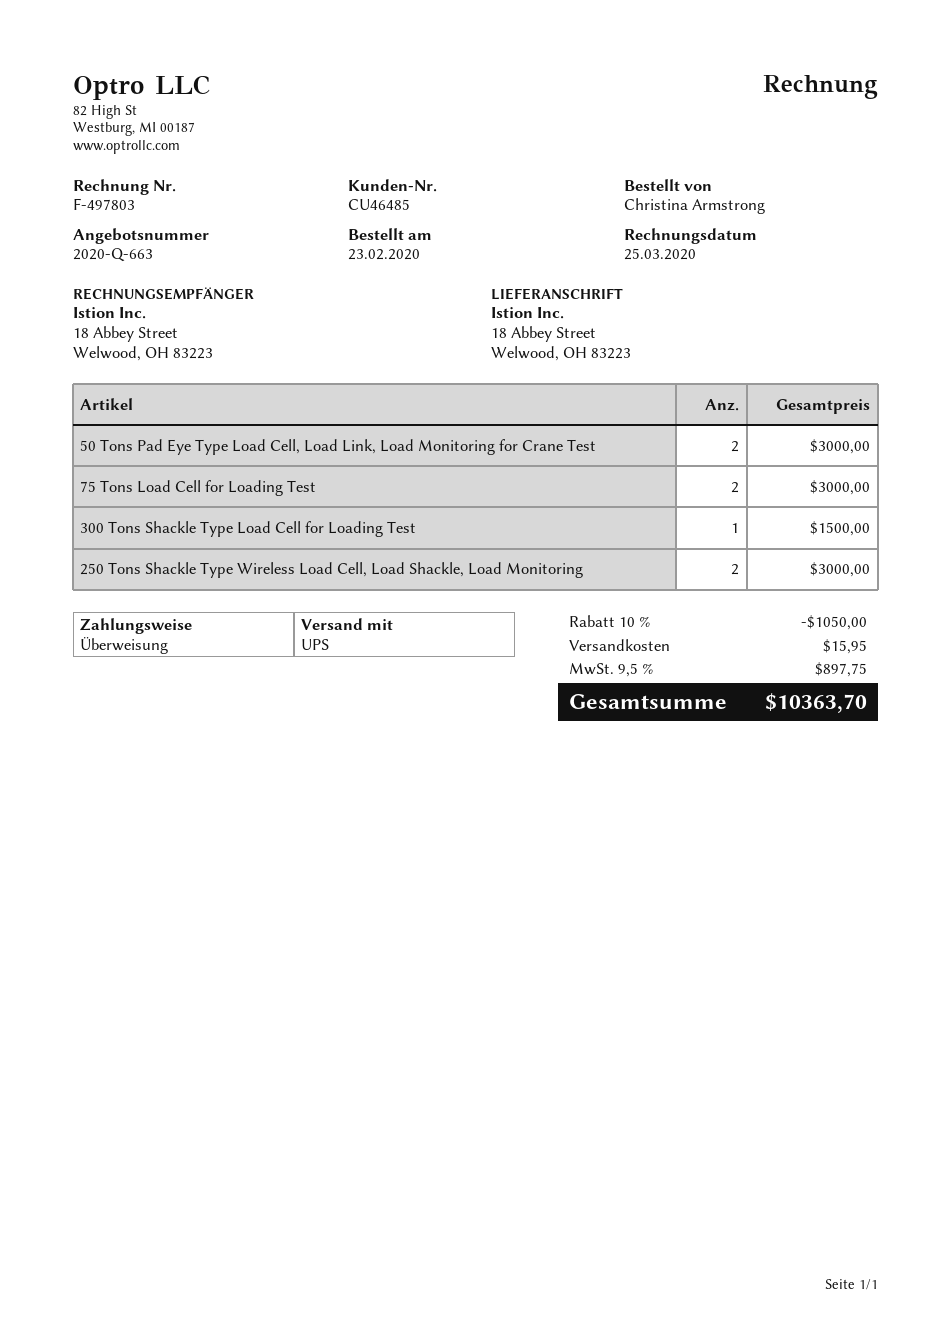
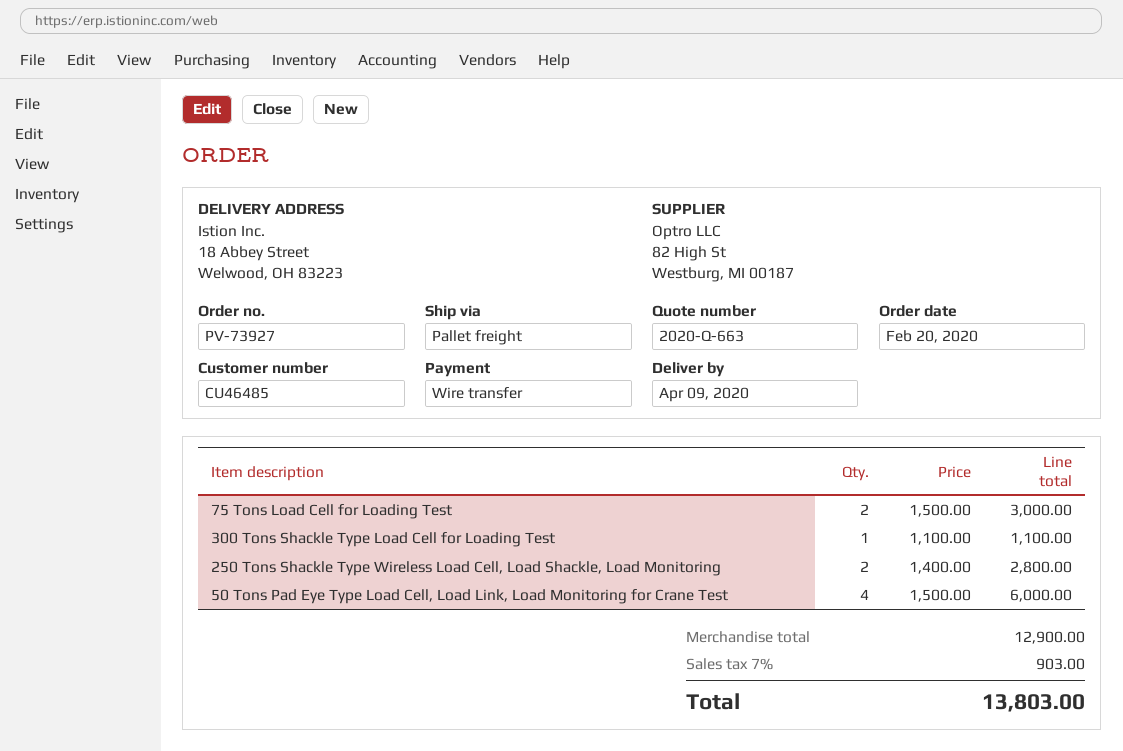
order date: 2020-02-23 -> 2020-02-20
shipping method: UPS -> pallet freight
50 Tons Pad Eye Type Load Cell, Load Link, Load Monitoring for Crane Test: 2 for 3000.00 -> 4 for 6000.00
300 Tons Shackle Type Load Cell for Loading Test: 1 for 1500.00 -> 1 for 1100.00
250 Tons Shackle Type Wireless Load Cell, Load Shackle, Load Monitoring: 2 for 3000.00 -> 2 for 2800.00
discount: 10% = 1050.00 -> none
shipping: 15.95 -> none
tax: 9.5% = 897.75 -> 7% = 903.00
total: 10363.70 -> 13803.00

